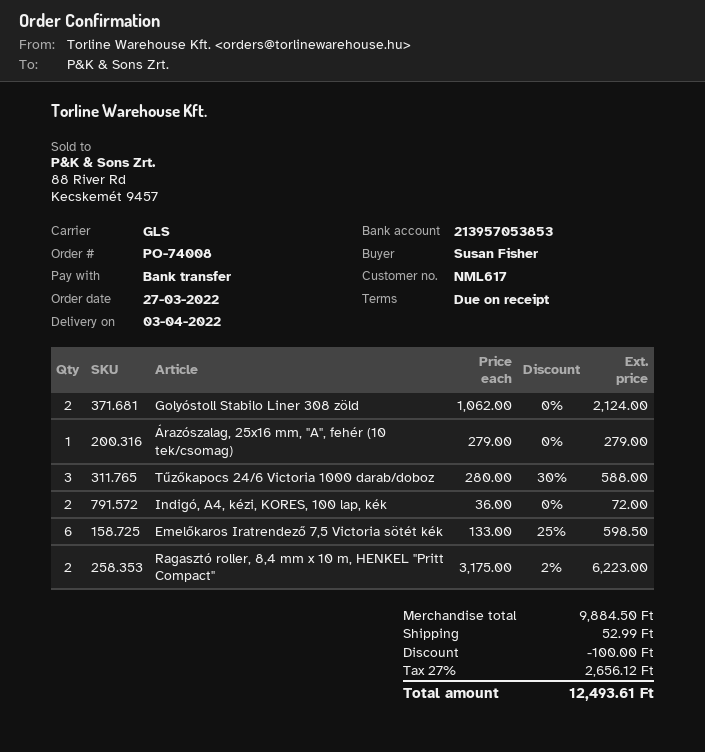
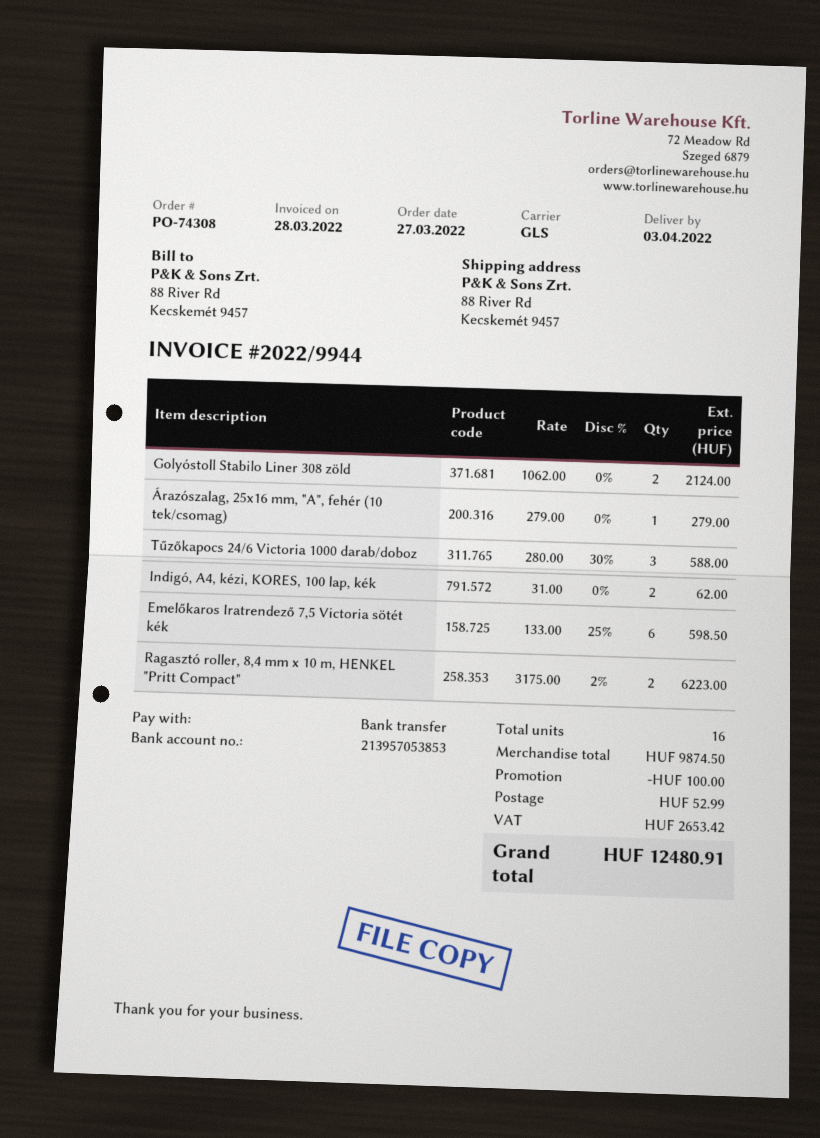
order number: PO-74008 -> PO-74308
Indigó, A4, kézi, KORES, 100 lap, kék: 2 x 36.00 = 72.00 -> 2 x 31.00 = 62.00
subtotal: 9884.50 -> 9874.50
tax: 2656.12 -> 2653.42
total: 12493.61 -> 12480.91

